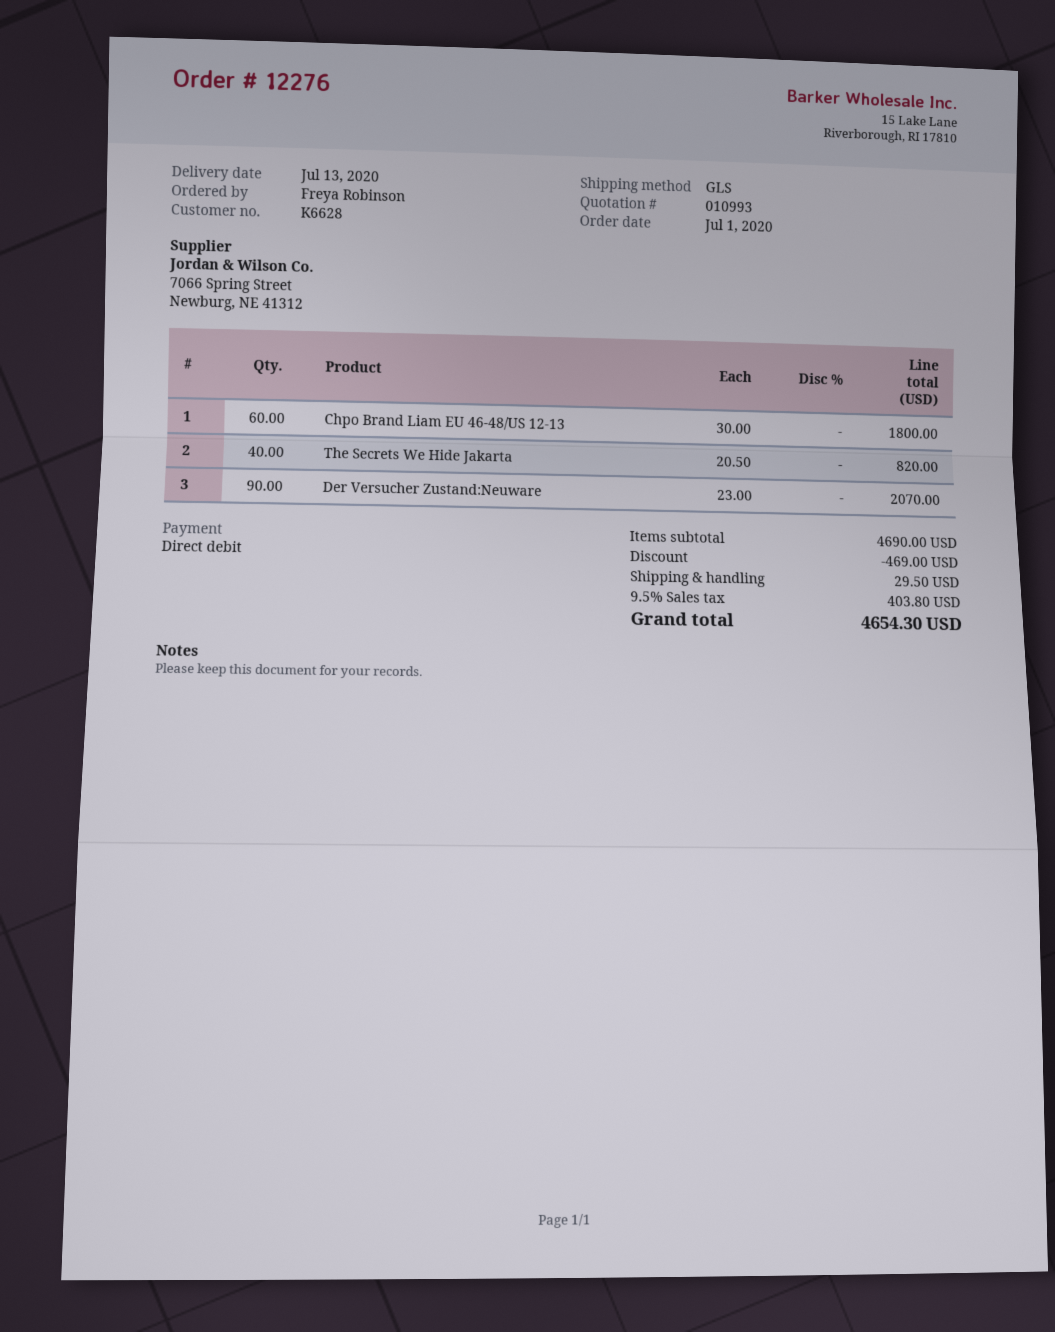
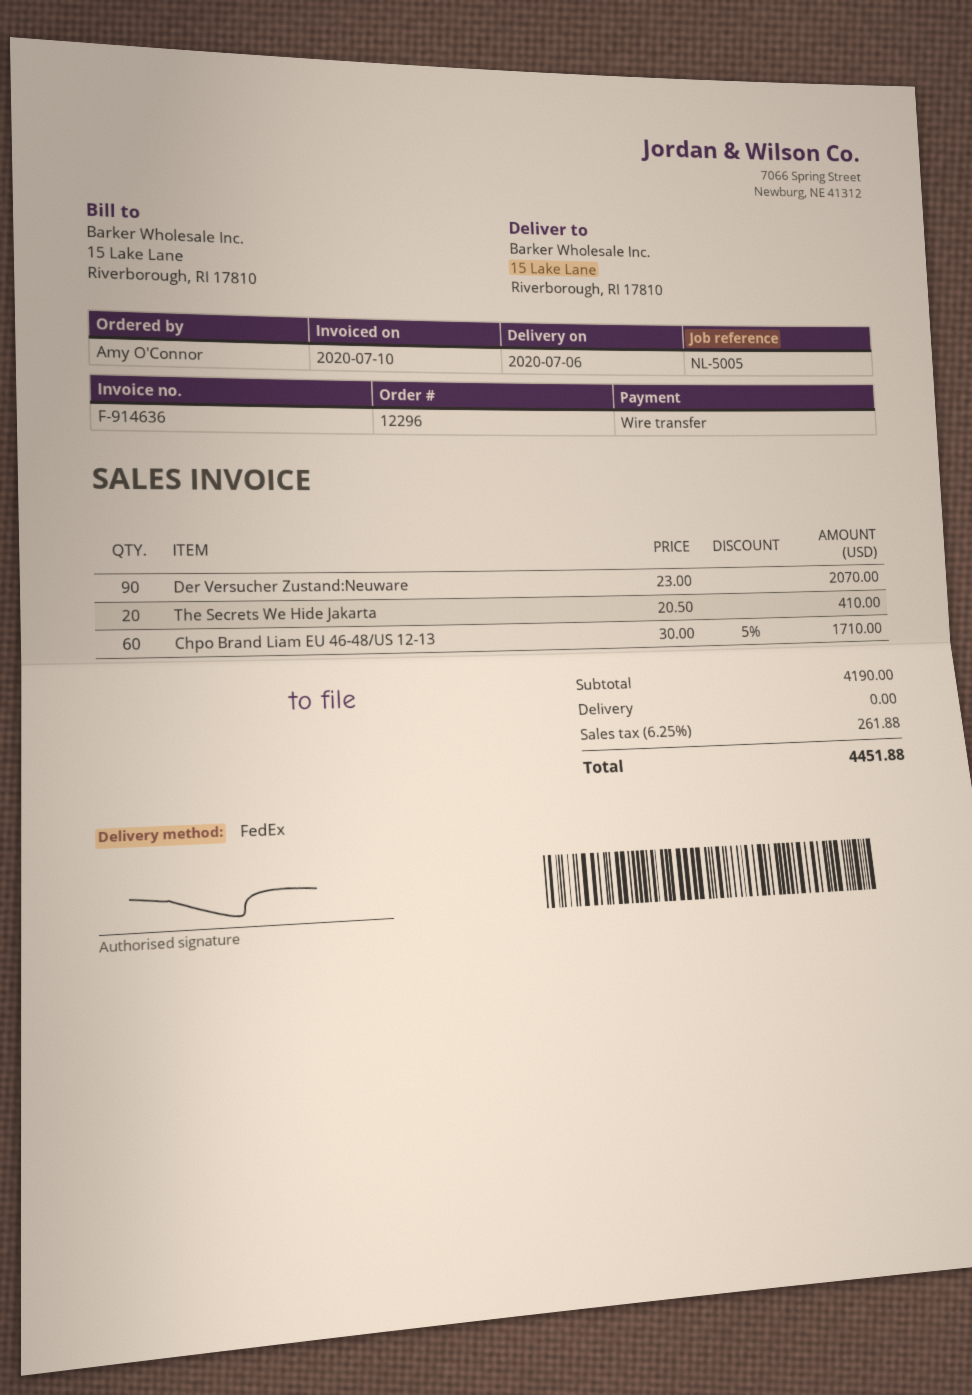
order number: 12276 -> 12296
delivery date: 2020-07-13 -> 2020-07-06
ordered by: Freya Robinson -> Amy O'Connor
payment method: direct debit -> bank transfer
shipping method: GLS -> FedEx
Chpo Brand Liam EU 46-48/US 12-13: 60 x 30.00 = 1800.00 -> 60 x 30.00 - 5% = 1710.00
The Secrets We Hide Jakarta: 40 x 20.50 = 820.00 -> 20 x 20.50 = 410.00
subtotal: 4690.00 -> 4190.00
discount: 469.00 -> none
shipping: 29.50 -> 0.00
tax: 9.5% = 403.80 -> 6.25% = 261.88
total: 4654.30 -> 4451.88

